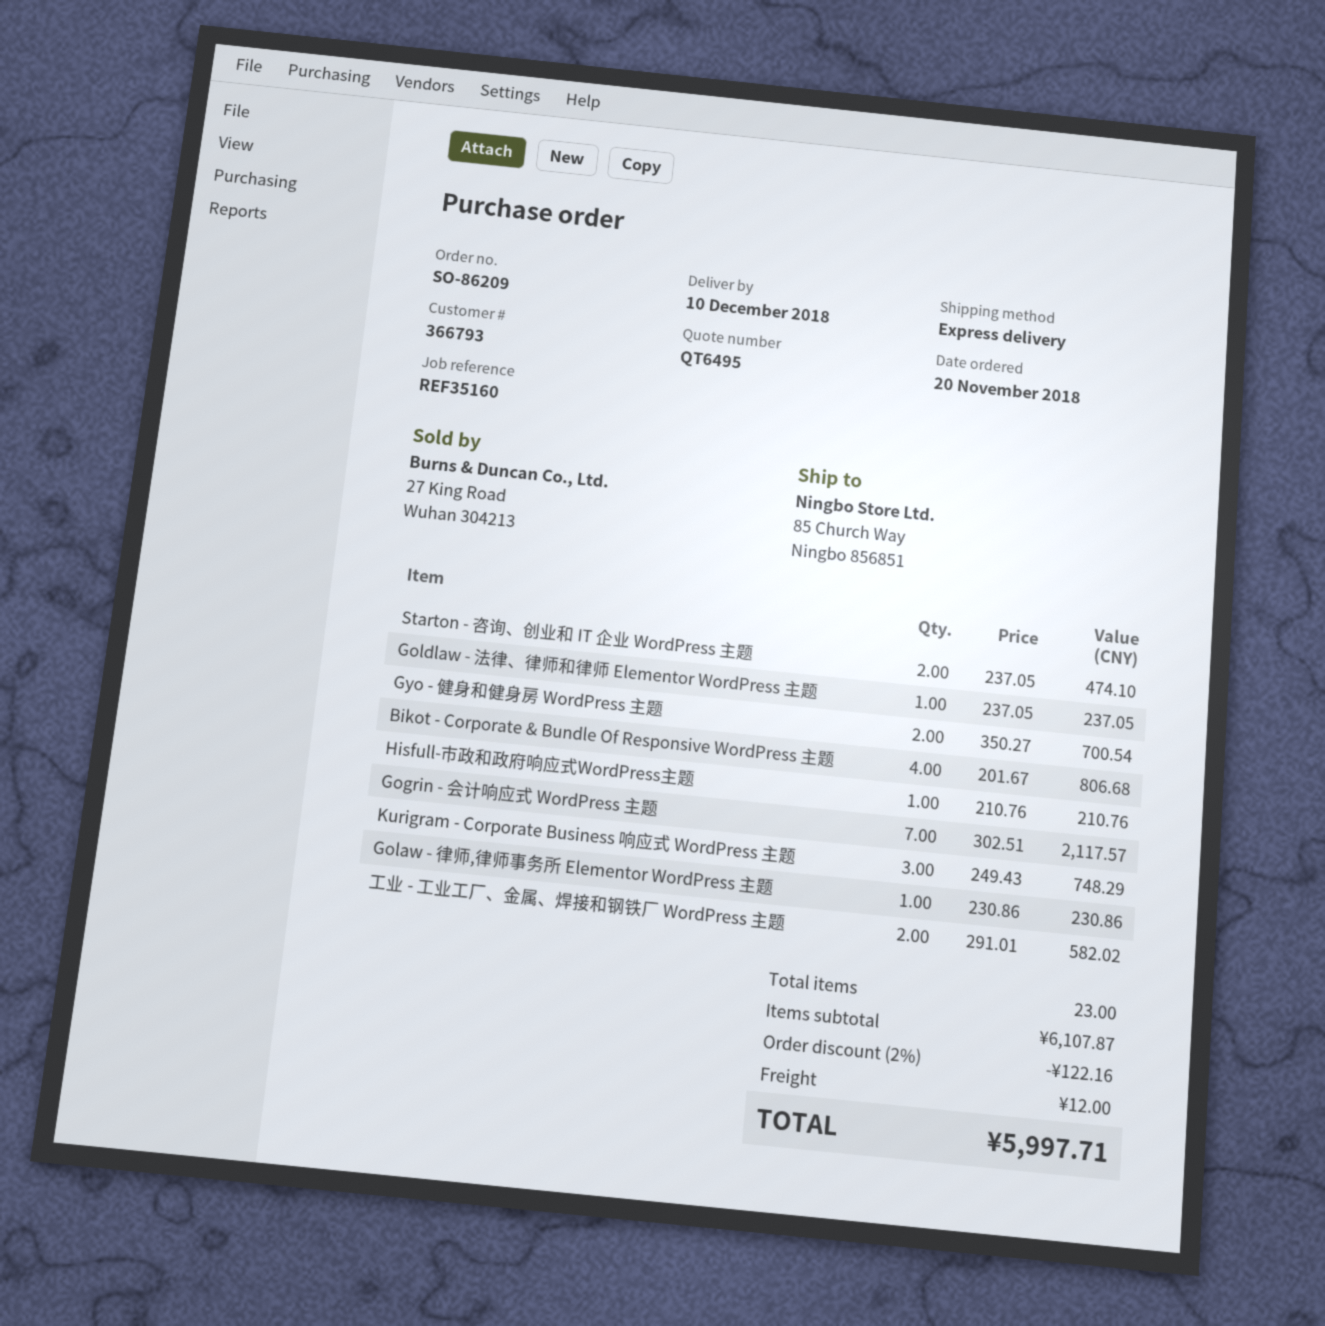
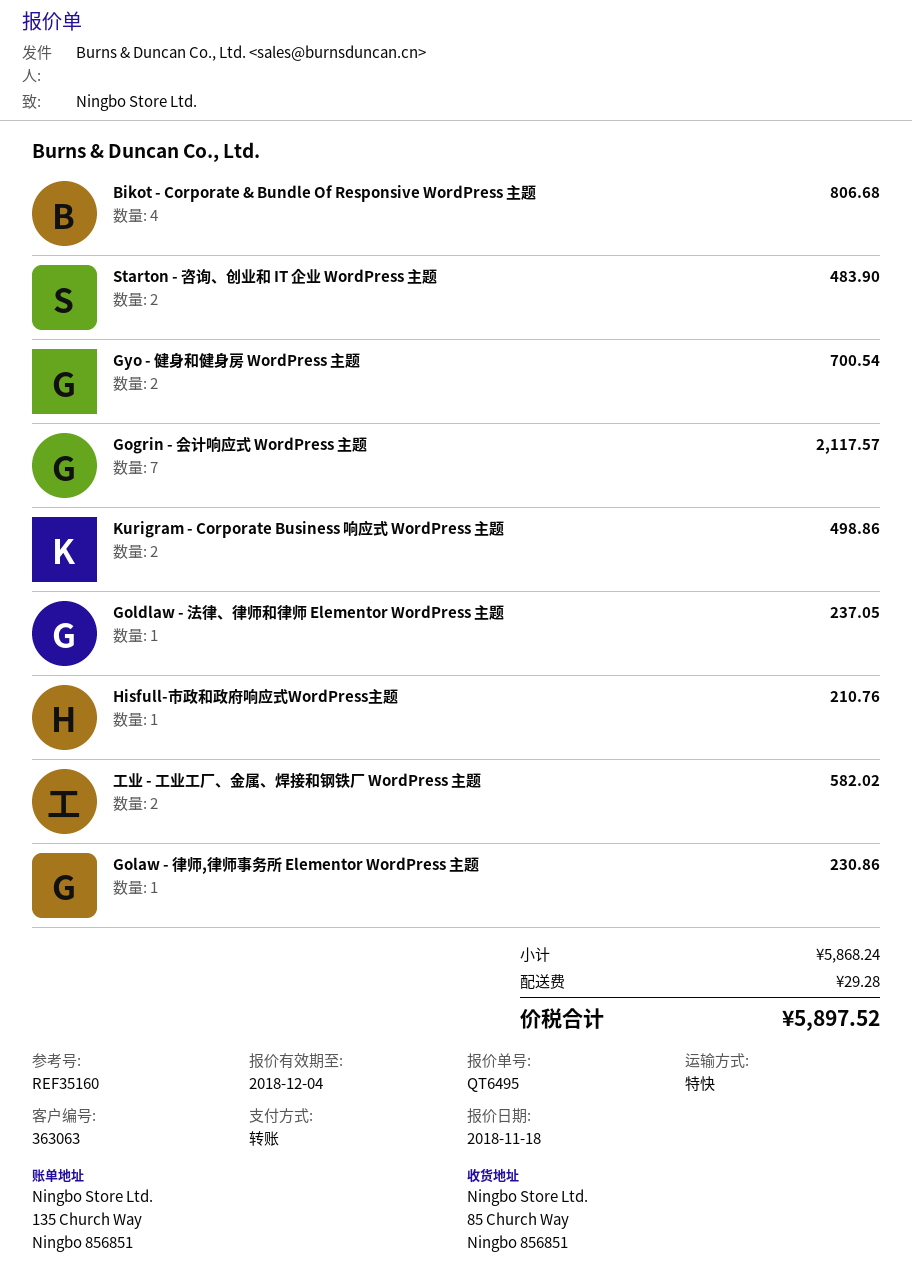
customer number: 366793 -> 363063
Starton - 咨询、创业和 IT 企业 WordPress 主题: 2 for 474.10 -> 2 for 483.90
Kurigram - Corporate Business 响应式 WordPress 主题: 3 for 748.29 -> 2 for 498.86
subtotal: 6107.87 -> 5868.24
discount: 2% = 122.16 -> none
shipping: 12.00 -> 29.28
total: 5997.71 -> 5897.52

